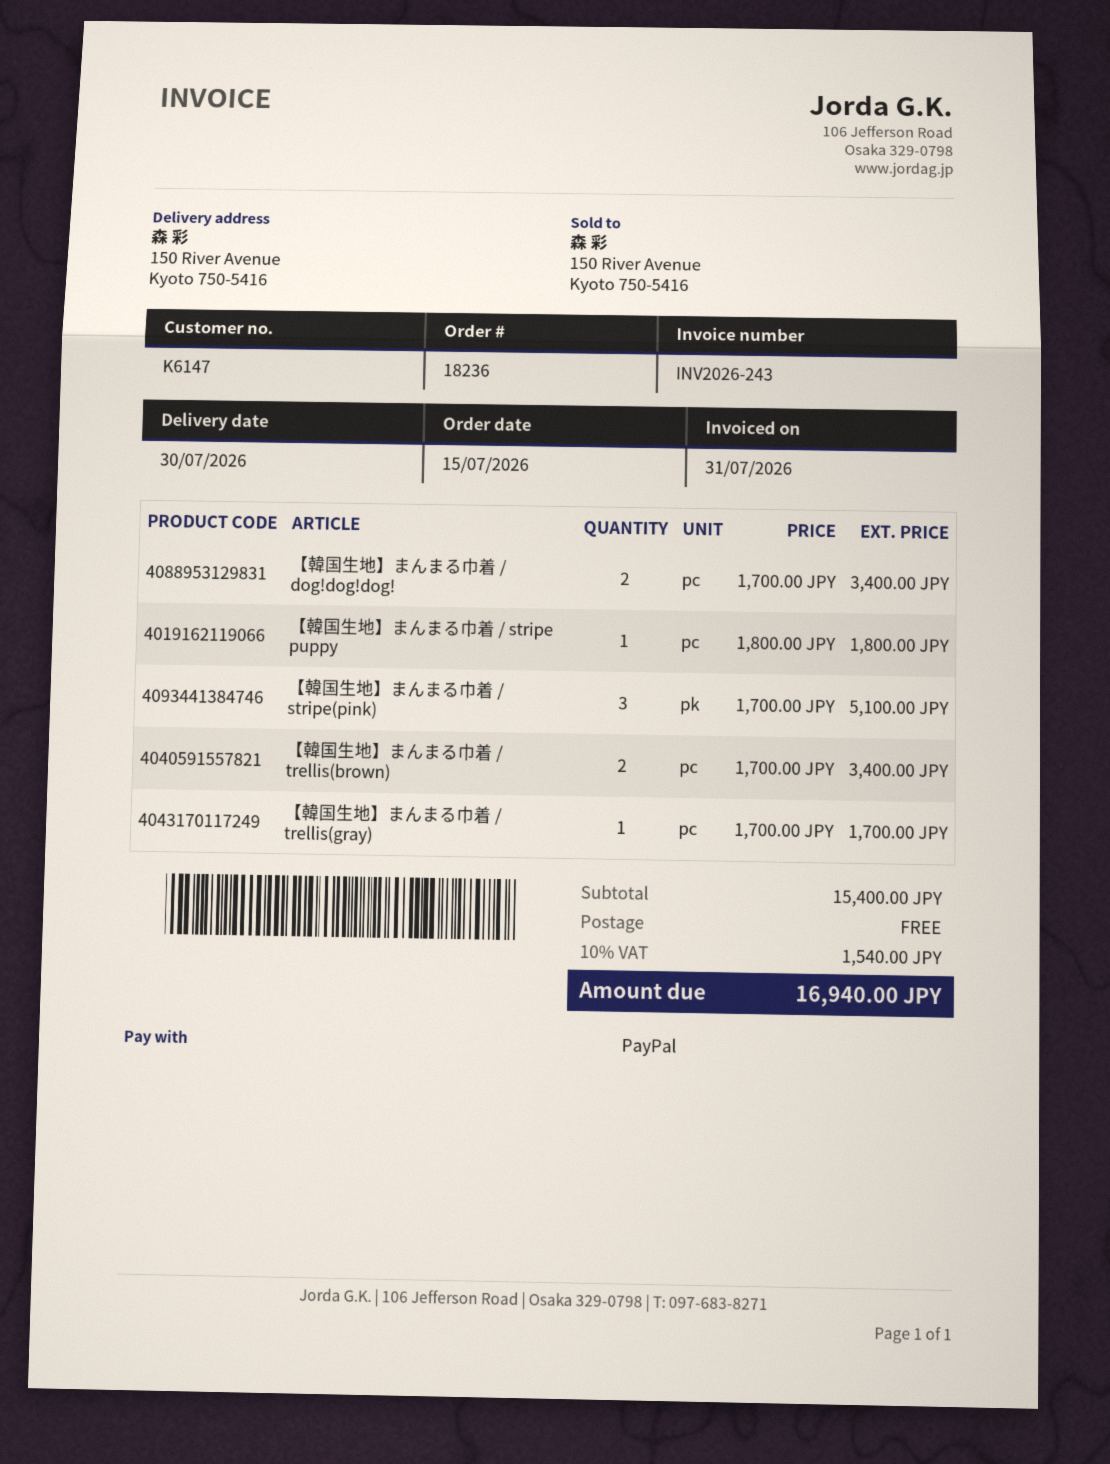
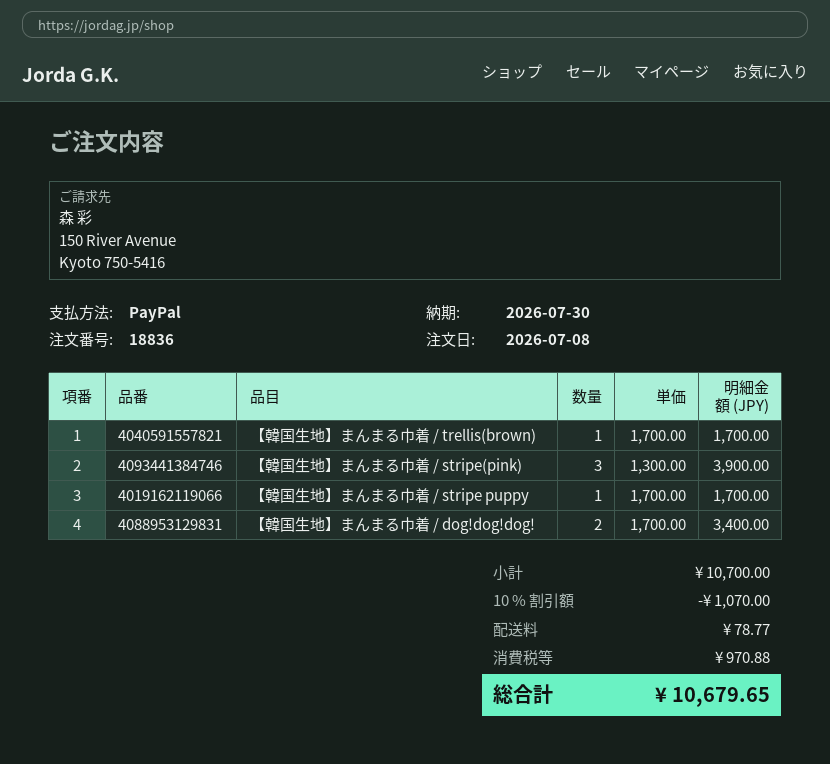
order number: 18236 -> 18836
order date: 2026-07-15 -> 2026-07-08
【韓国生地】まんまる巾着 / stripe puppy: 1 x 1800.00 = 1800.00 -> 1 x 1700.00 = 1700.00
【韓国生地】まんまる巾着 / stripe(pink): 3 x 1700.00 = 5100.00 -> 3 x 1300.00 = 3900.00
【韓国生地】まんまる巾着 / trellis(brown): 2 x 1700.00 = 3400.00 -> 1 x 1700.00 = 1700.00
【韓国生地】まんまる巾着 / trellis(gray): 1 x 1700.00 = 1700.00 -> none
subtotal: 15400.00 -> 10700.00
discount: none -> 10% = 1070.00
shipping: 0.00 -> 78.77
tax: 1540.00 -> 970.88
total: 16940.00 -> 10679.65

